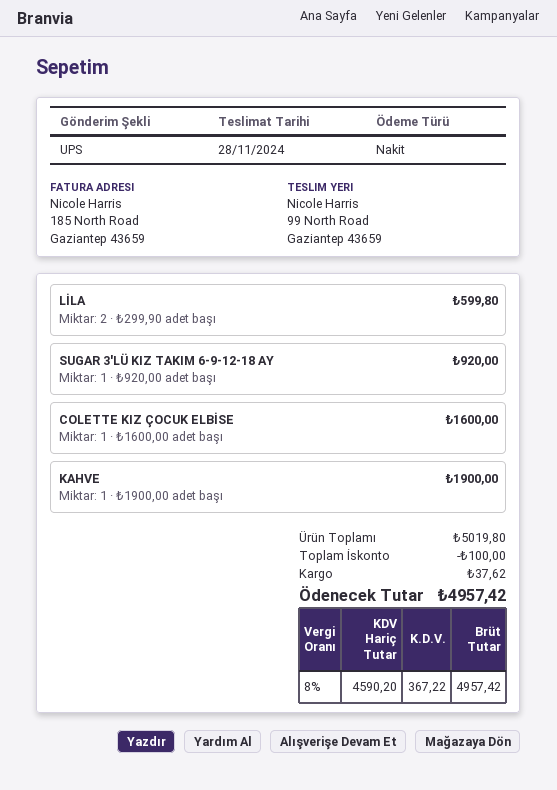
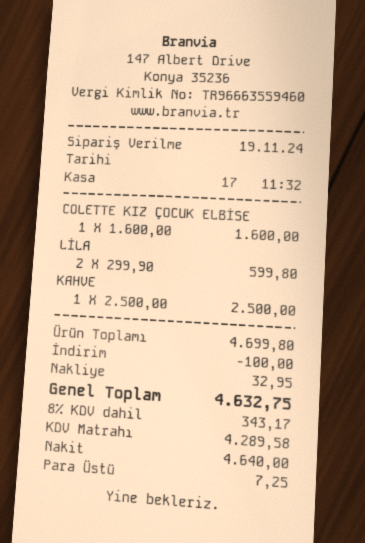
SUGAR 3'LÜ KIZ TAKIM 6-9-12-18 AY: 1 x 920.00 = 920.00 -> none
KAHVE: 1 x 1900.00 = 1900.00 -> 1 x 2500.00 = 2500.00
subtotal: 5019.80 -> 4699.80
shipping: 37.62 -> 32.95
net: 4590.20 -> 4289.58
tax: 8% = 367.22 -> 8% = 343.17
total: 4957.42 -> 4632.75

